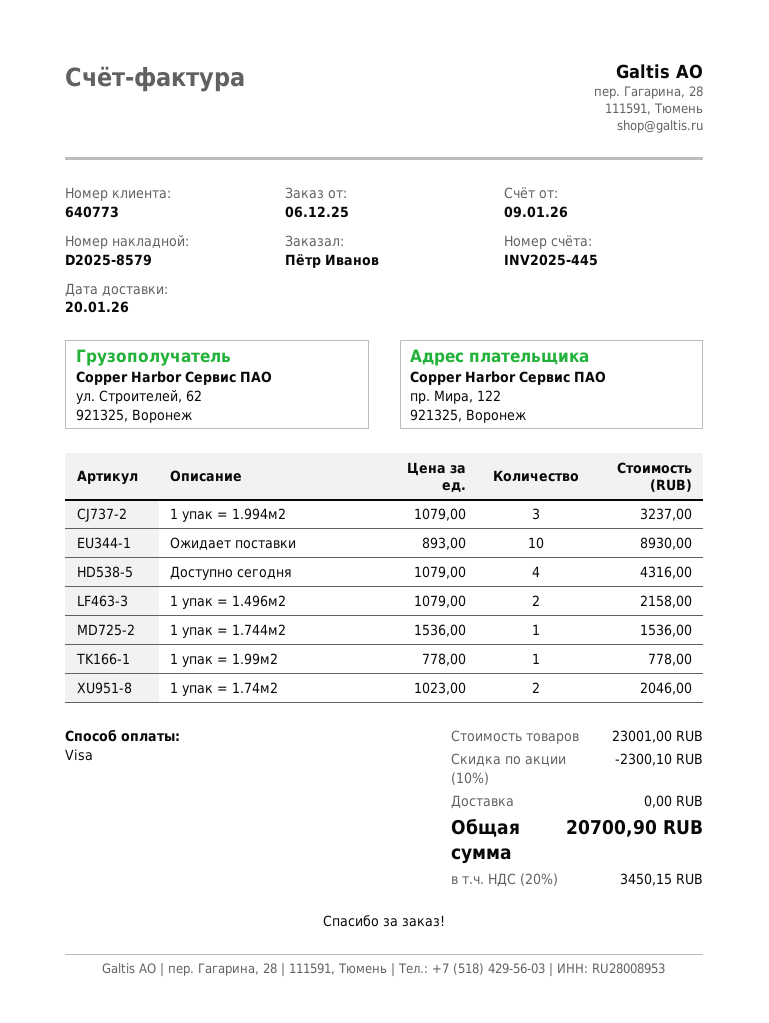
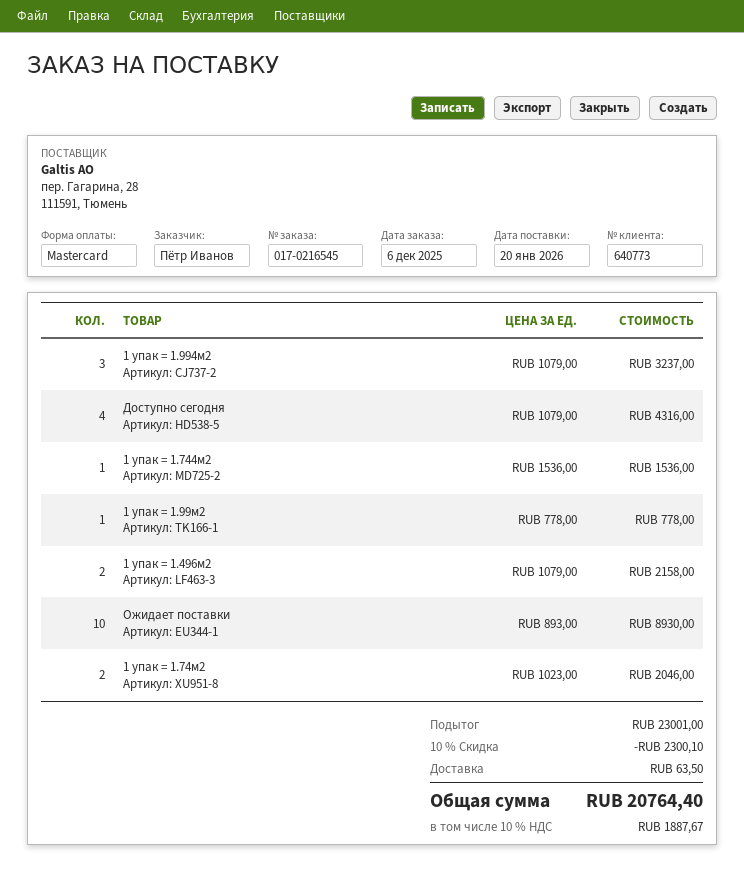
payment method: Visa -> Mastercard
shipping: 0.00 -> 63.50
tax: 20% = 3450.15 -> 10% = 1887.67
total: 20700.90 -> 20764.40

